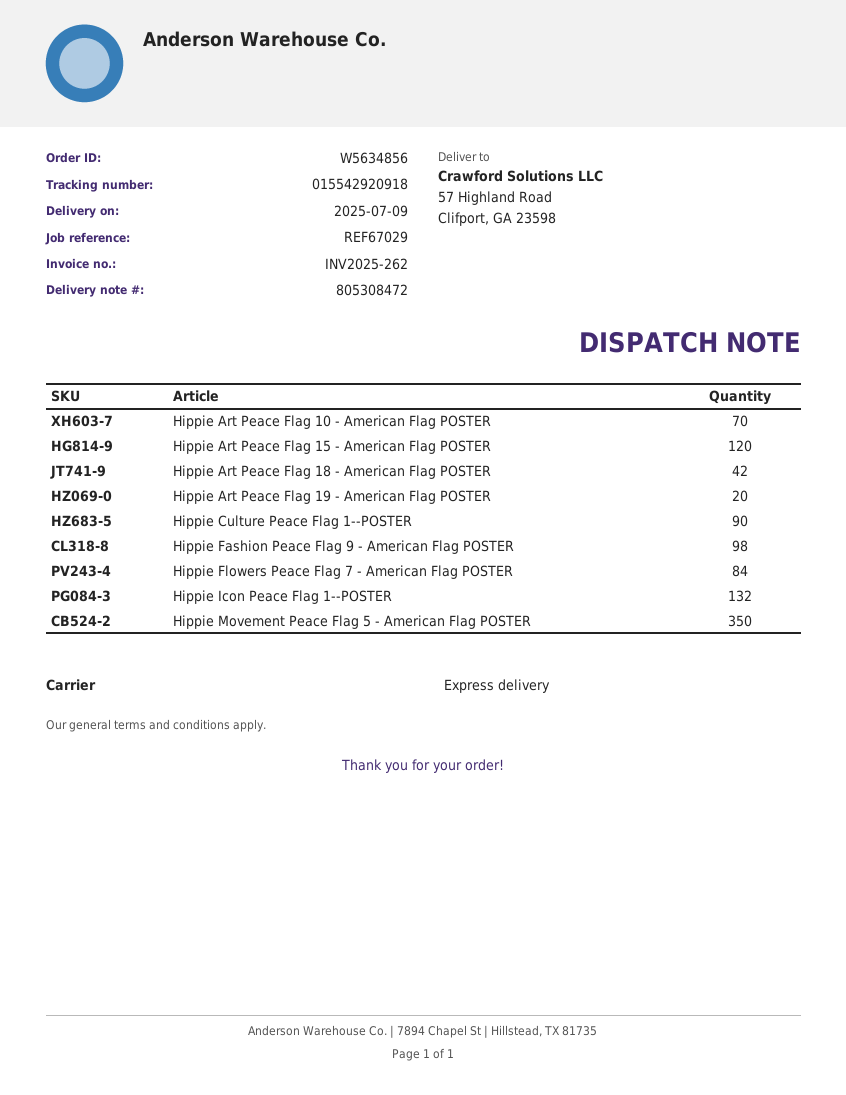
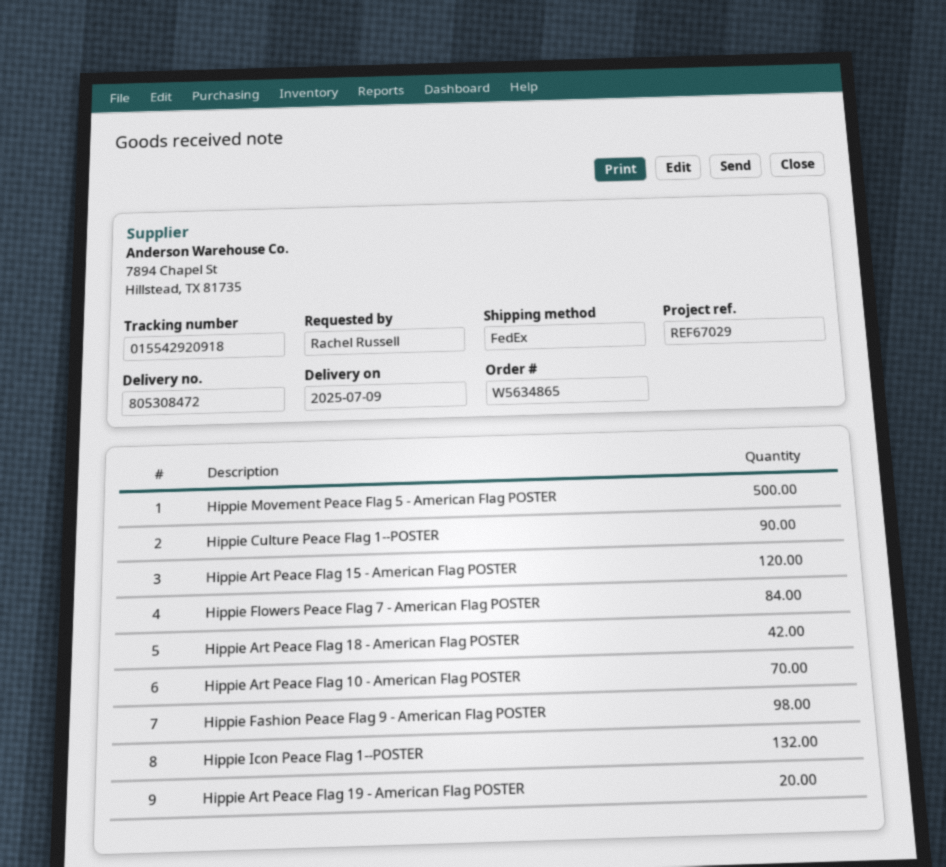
order number: W5634856 -> W5634865
shipping method: express -> FedEx
Hippie Movement Peace Flag 5 - American Flag POSTER: 350 -> 500

